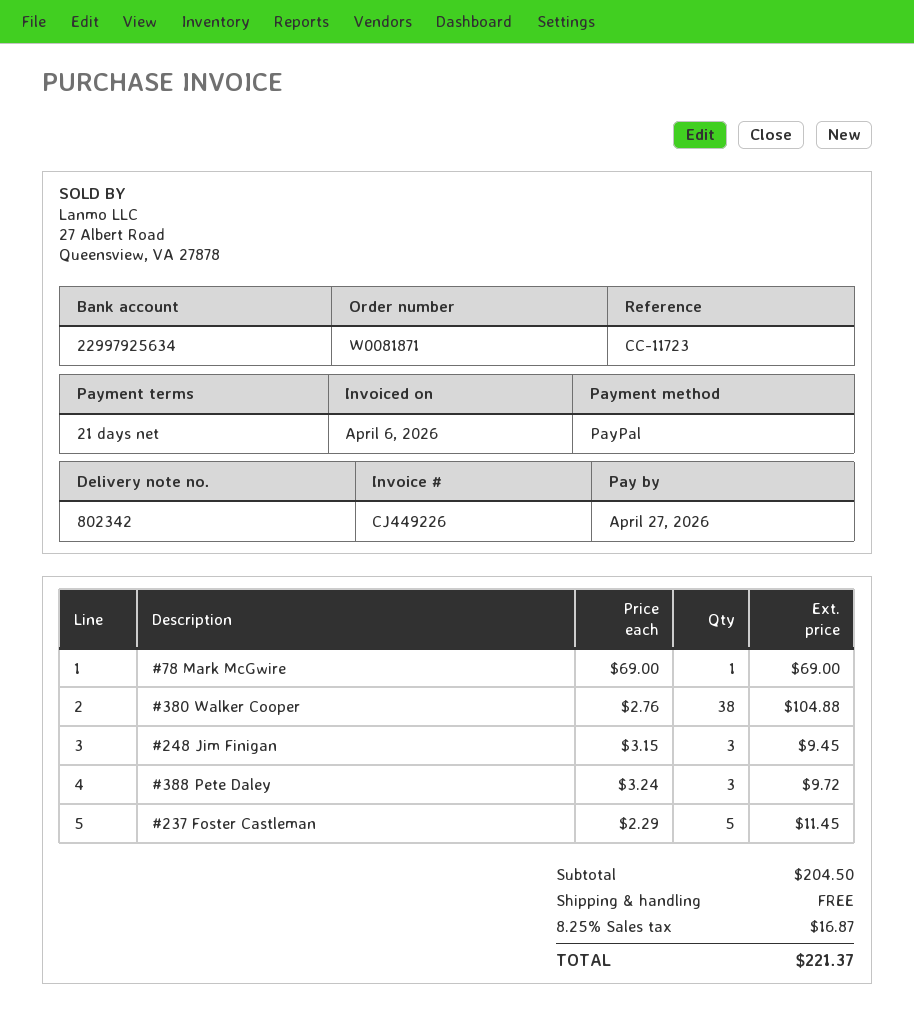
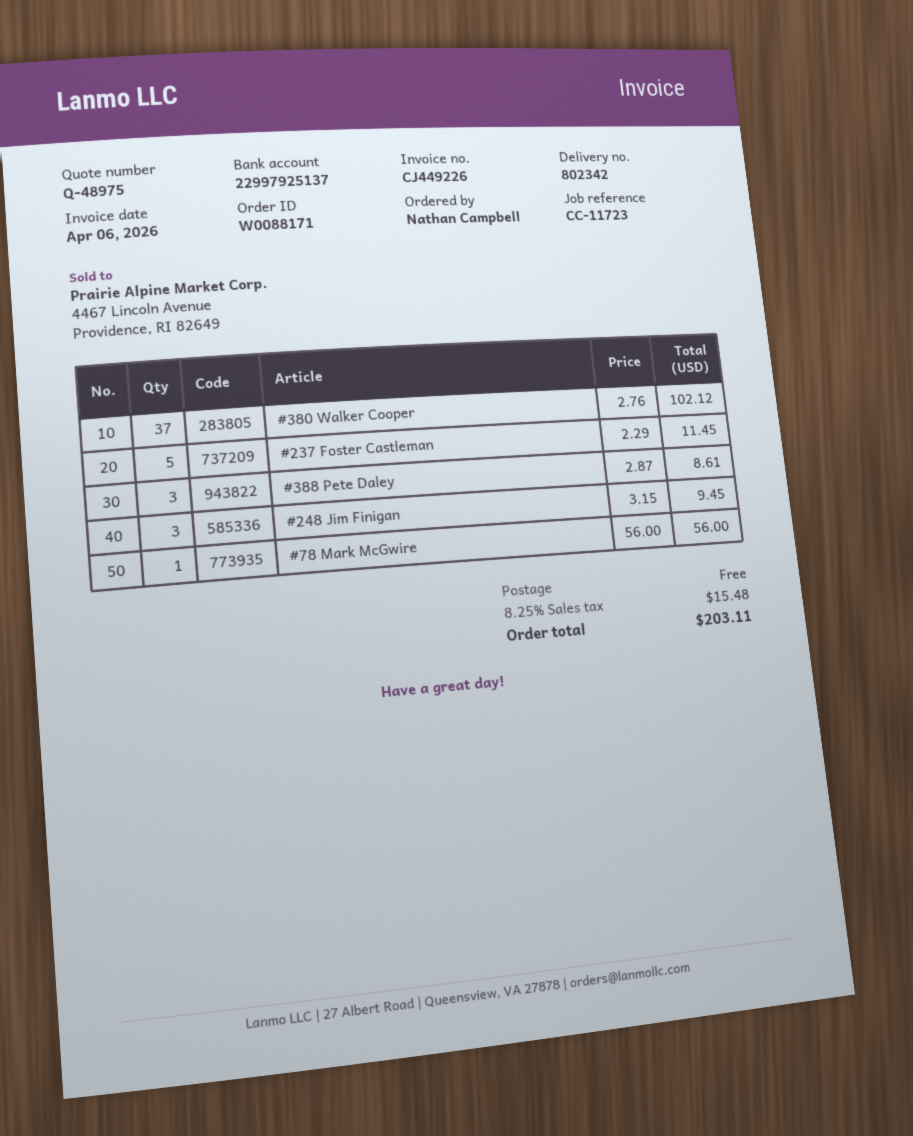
order number: W0081871 -> W0088171
bank account: 22997925634 -> 22997925137
#78 Mark McGwire: 1 x 69.00 = 69.00 -> 1 x 56.00 = 56.00
#380 Walker Cooper: 38 x 2.76 = 104.88 -> 37 x 2.76 = 102.12
#388 Pete Daley: 3 x 3.24 = 9.72 -> 3 x 2.87 = 8.61
tax: 8.25% = 16.87 -> 8.25% = 15.48
total: 221.37 -> 203.11

